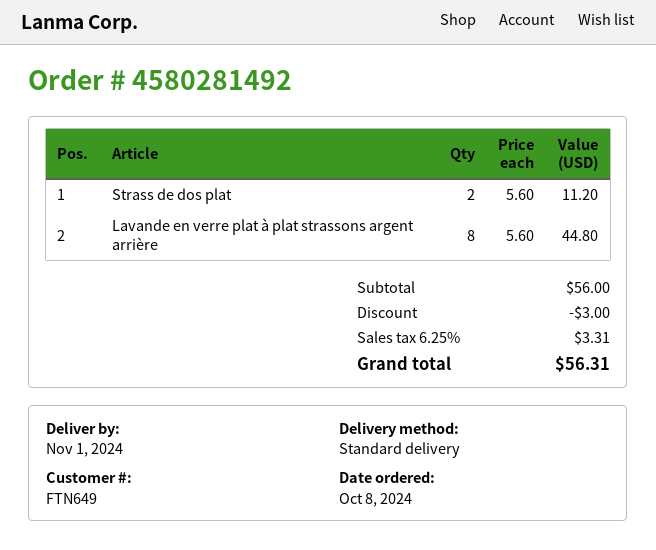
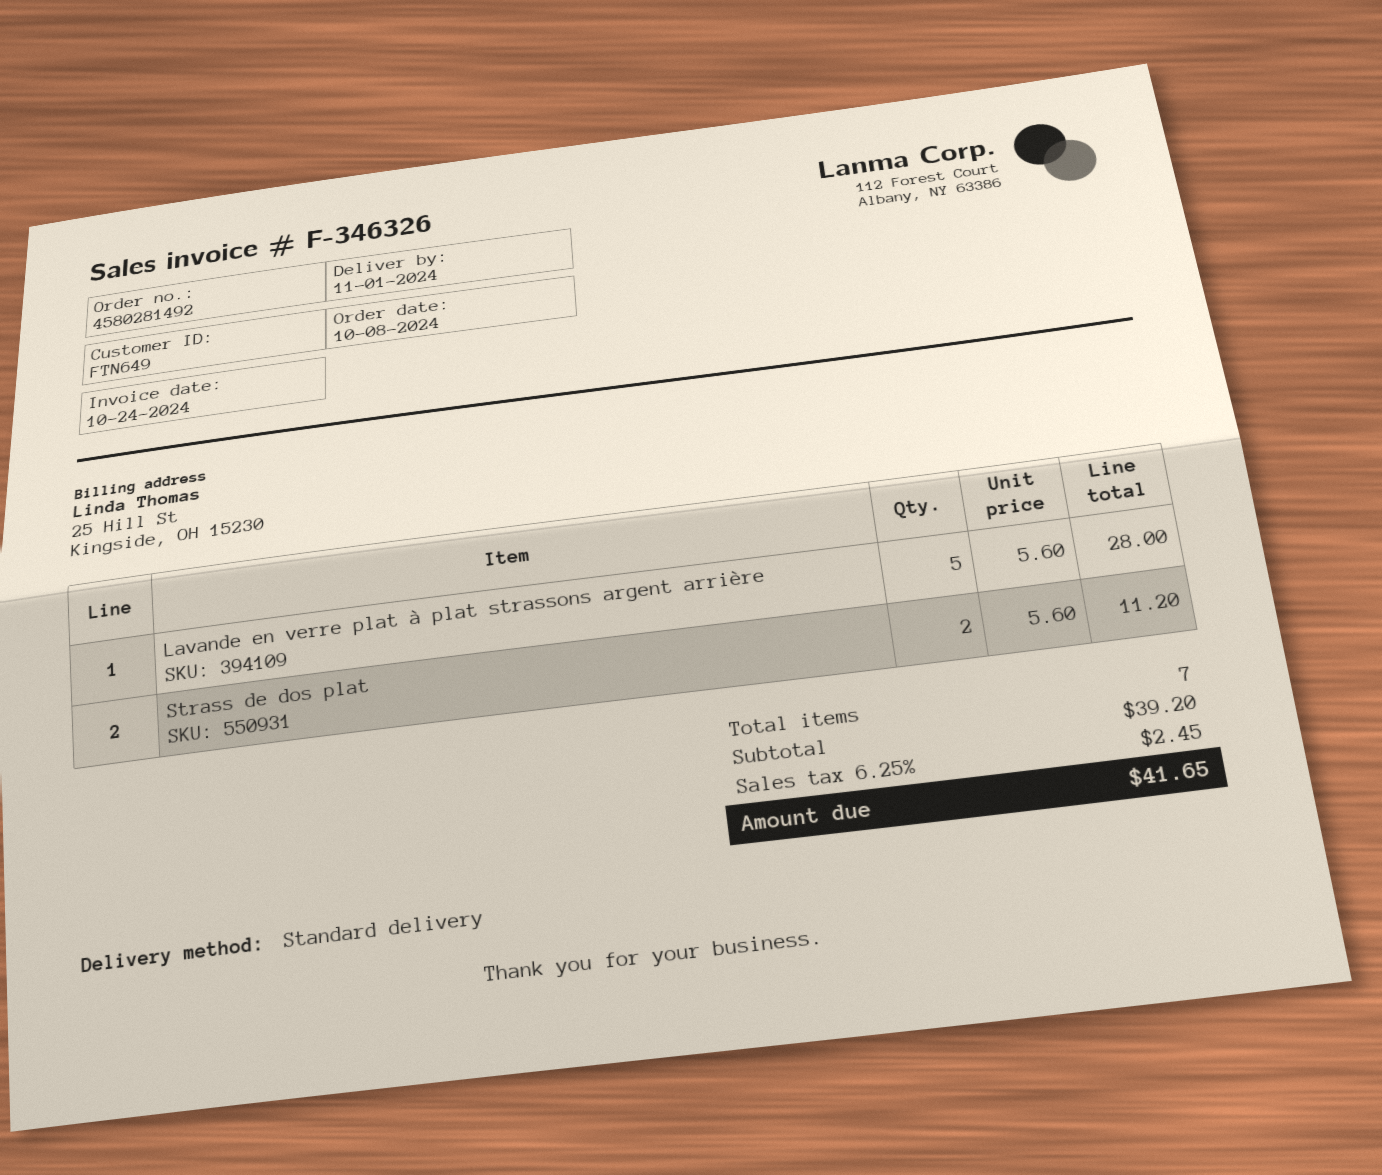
Lavande en verre plat à plat strassons argent arrière: 8 x 5.60 = 44.80 -> 5 x 5.60 = 28.00
subtotal: 56.00 -> 39.20
discount: 3.00 -> none
tax: 6.25% = 3.31 -> 6.25% = 2.45
total: 56.31 -> 41.65

